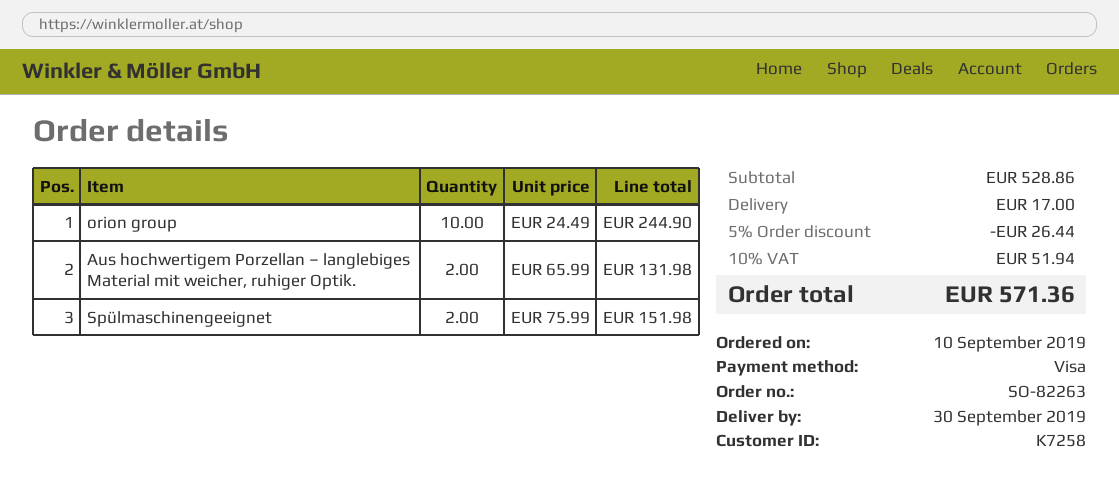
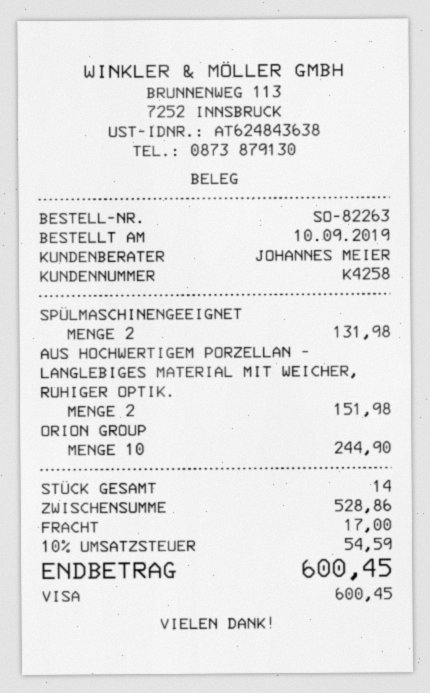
customer number: K7258 -> K4258
Aus hochwertigem Porzellan – langlebiges Material mit weicher, ruhiger Optik.: 2 for 131.98 -> 2 for 151.98
Spülmaschinengeeignet: 2 for 151.98 -> 2 for 131.98
discount: 5% = 26.44 -> none
tax: 10% = 51.94 -> 10% = 54.59
total: 571.36 -> 600.45

